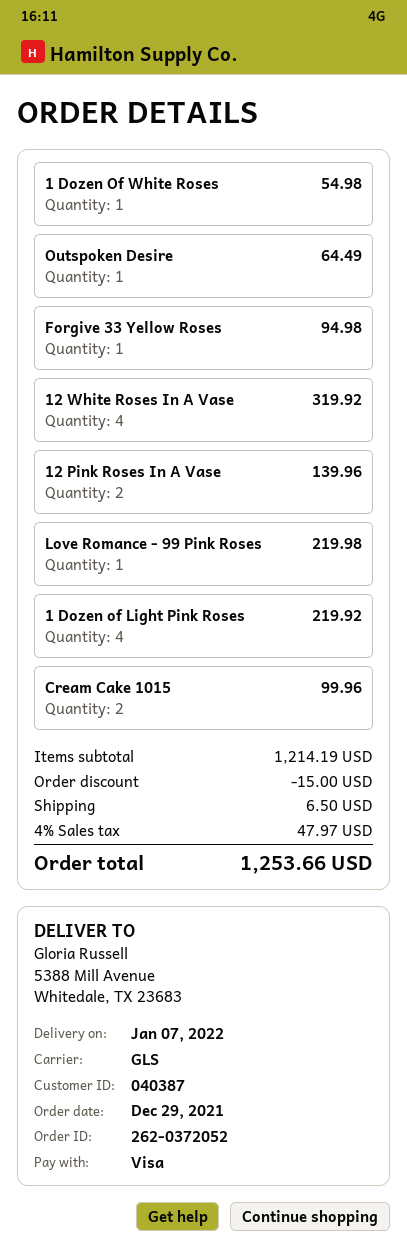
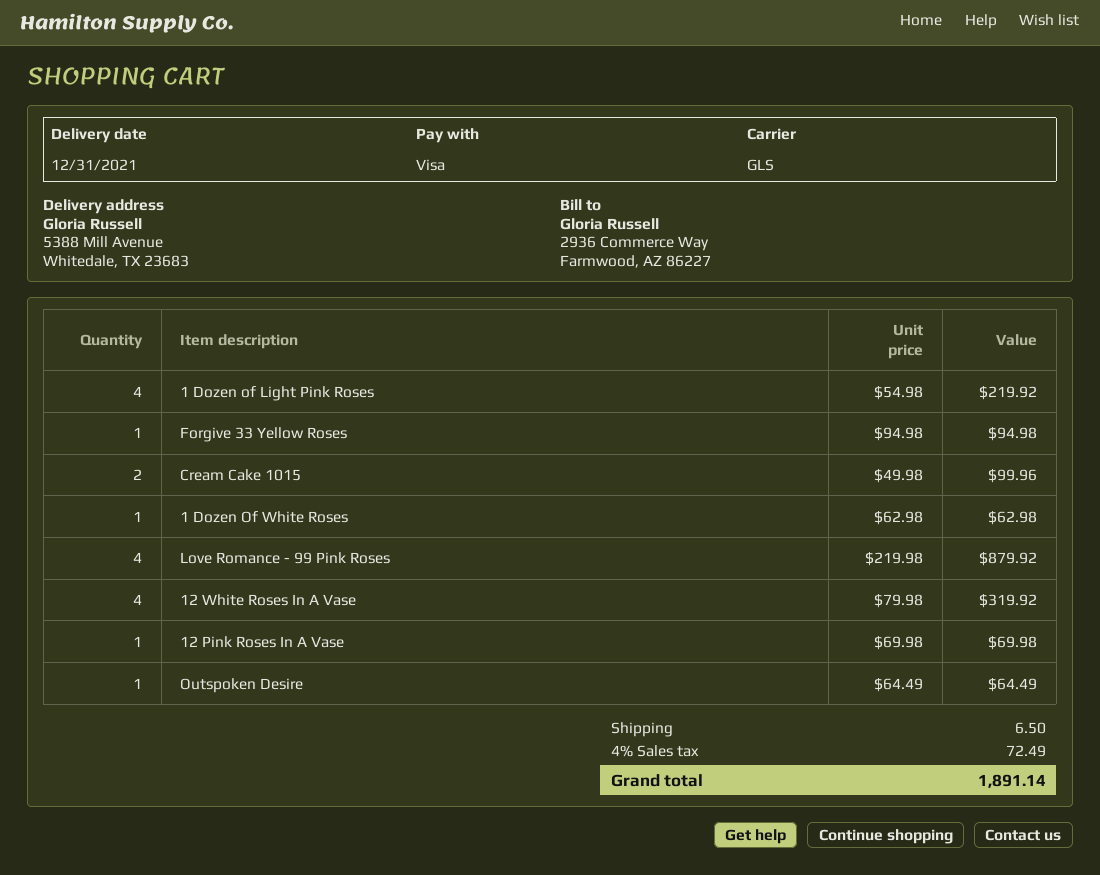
delivery date: 2022-01-07 -> 2021-12-31
1 Dozen Of White Roses: 1 for 54.98 -> 1 for 62.98
12 Pink Roses In A Vase: 2 for 139.96 -> 1 for 69.98
Love Romance - 99 Pink Roses: 1 for 219.98 -> 4 for 879.92
discount: 15.00 -> none
tax: 4% = 47.97 -> 4% = 72.49
total: 1253.66 -> 1891.14

